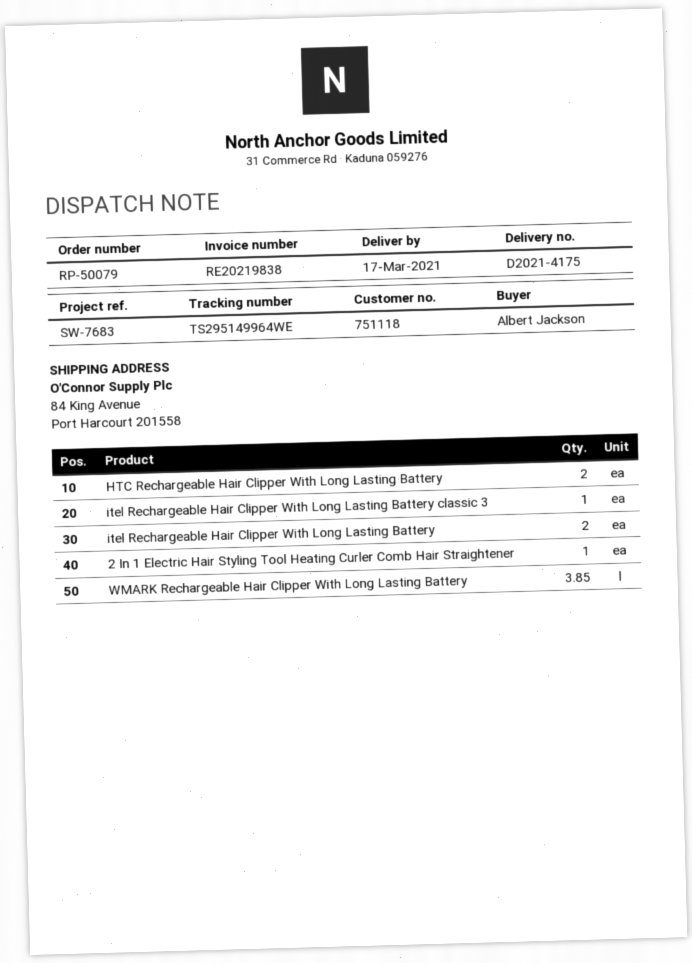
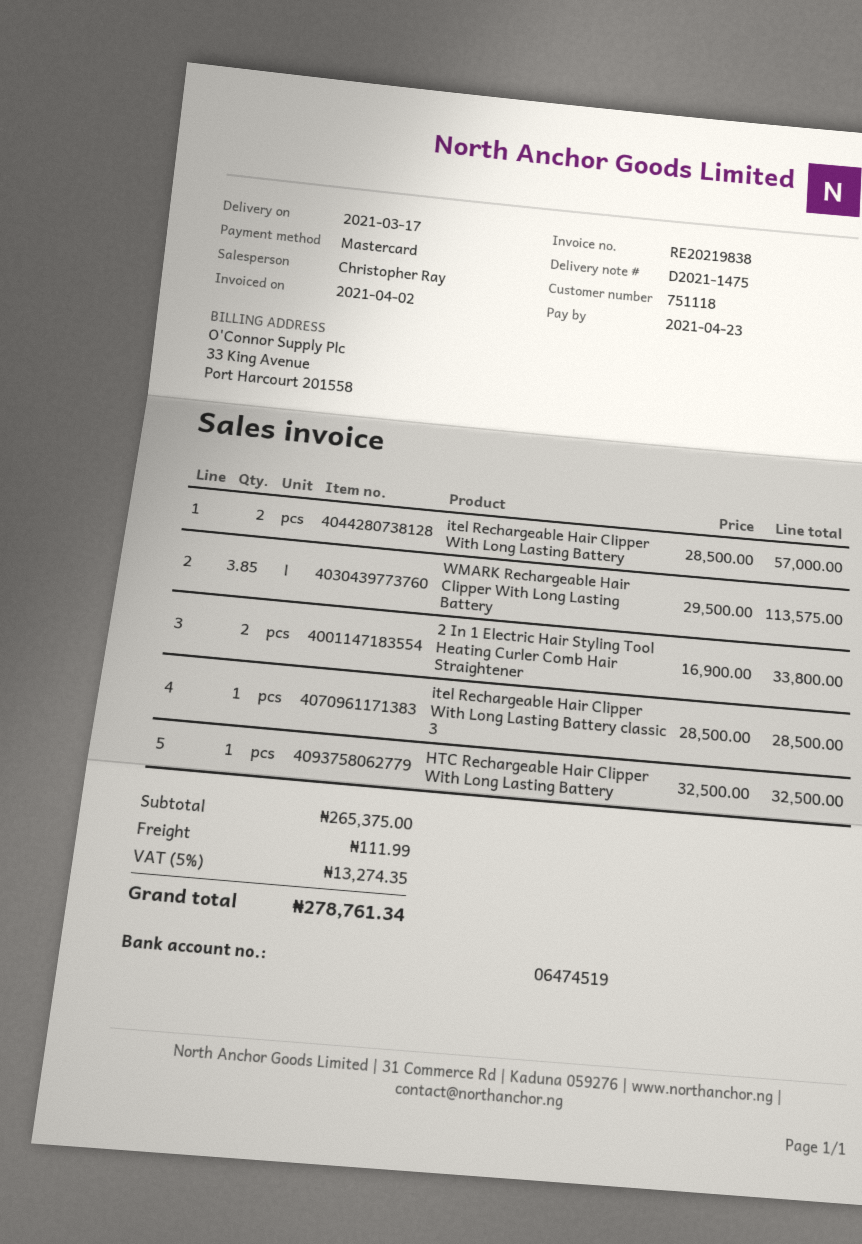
delivery note number: D2021-4175 -> D2021-1475
HTC Rechargeable Hair Clipper With Long Lasting Battery: 2 -> 1
2 In 1 Electric Hair Styling Tool Heating Curler Comb Hair Straightener: 1 -> 2

